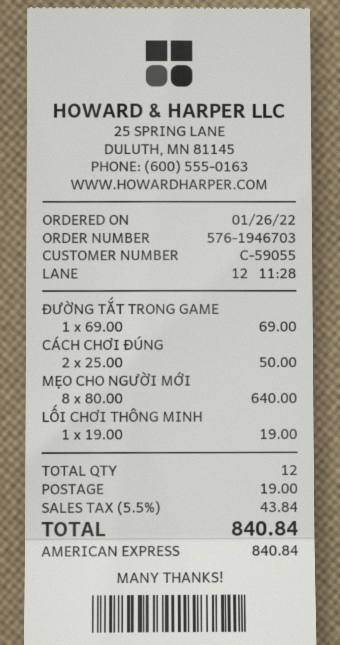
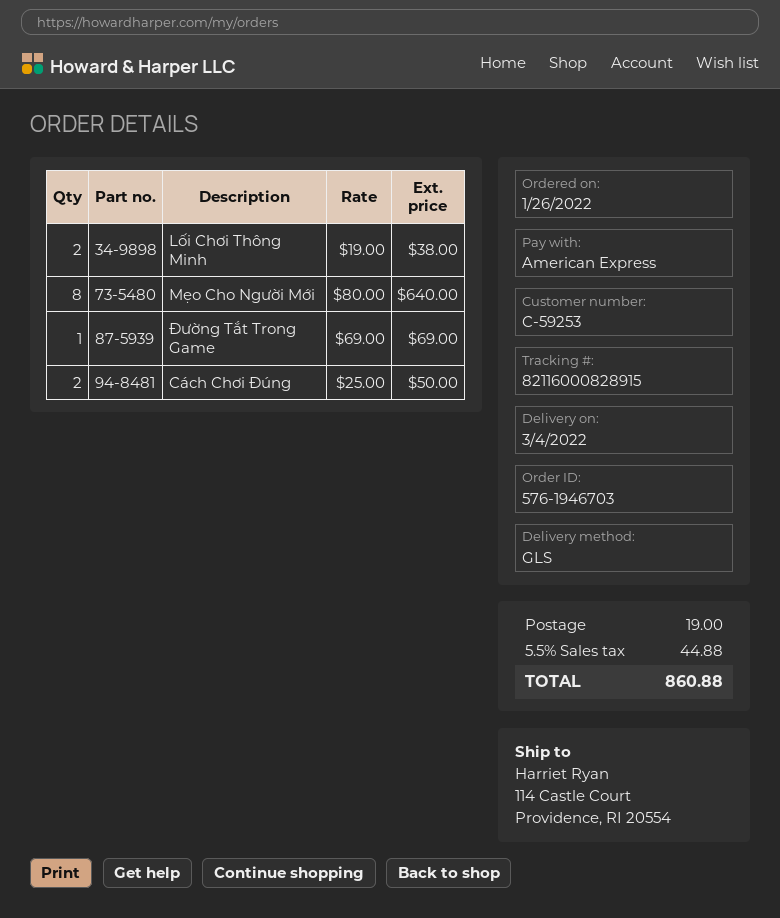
customer number: C-59055 -> C-59253
LỐI CHƠI THÔNG MINH: 1 x 19.00 = 19.00 -> 2 x 19.00 = 38.00
tax: 5.5% = 43.84 -> 5.5% = 44.88
total: 840.84 -> 860.88

